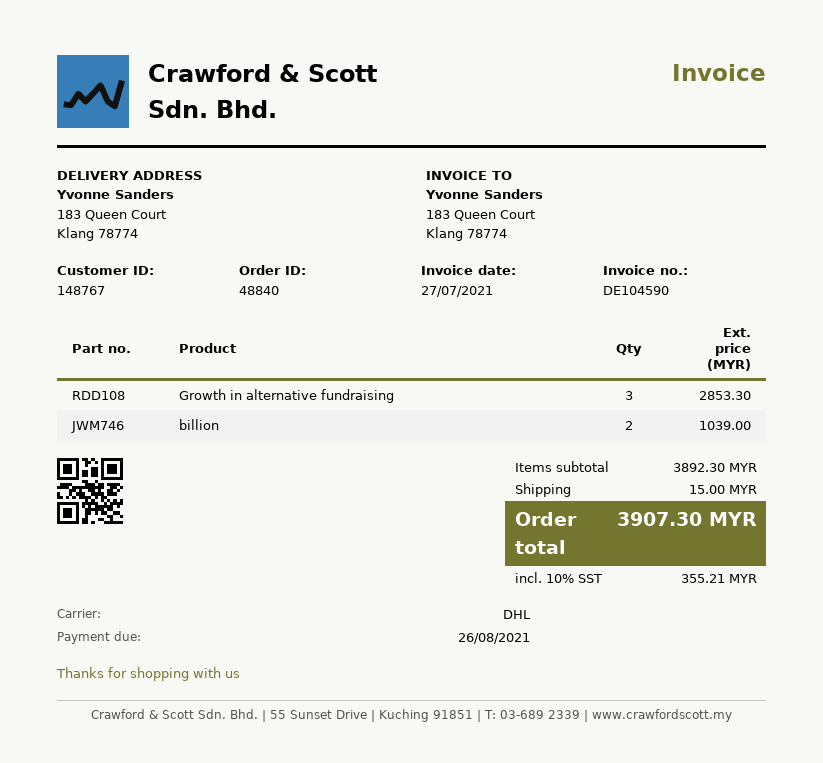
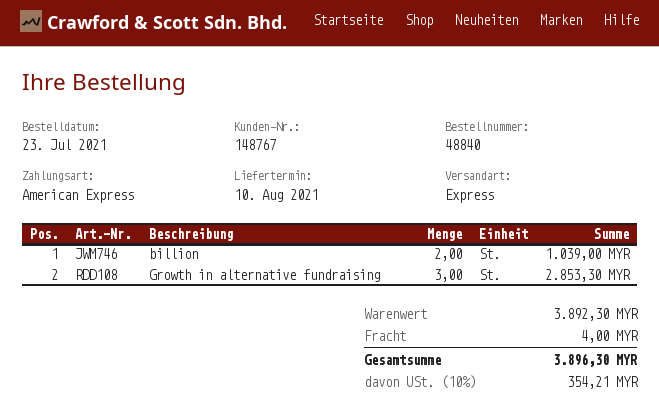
shipping method: DHL -> express
shipping: 15.00 -> 4.00
tax: 10% = 355.21 -> 10% = 354.21
total: 3907.30 -> 3896.30

